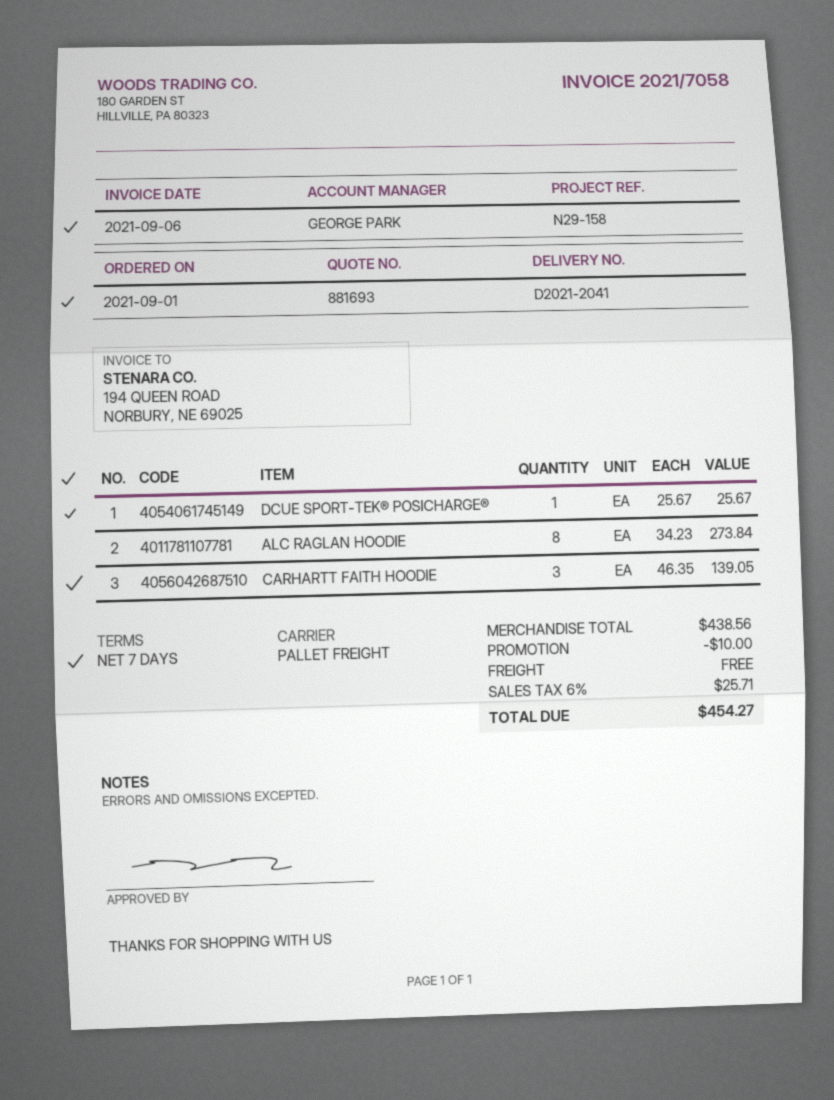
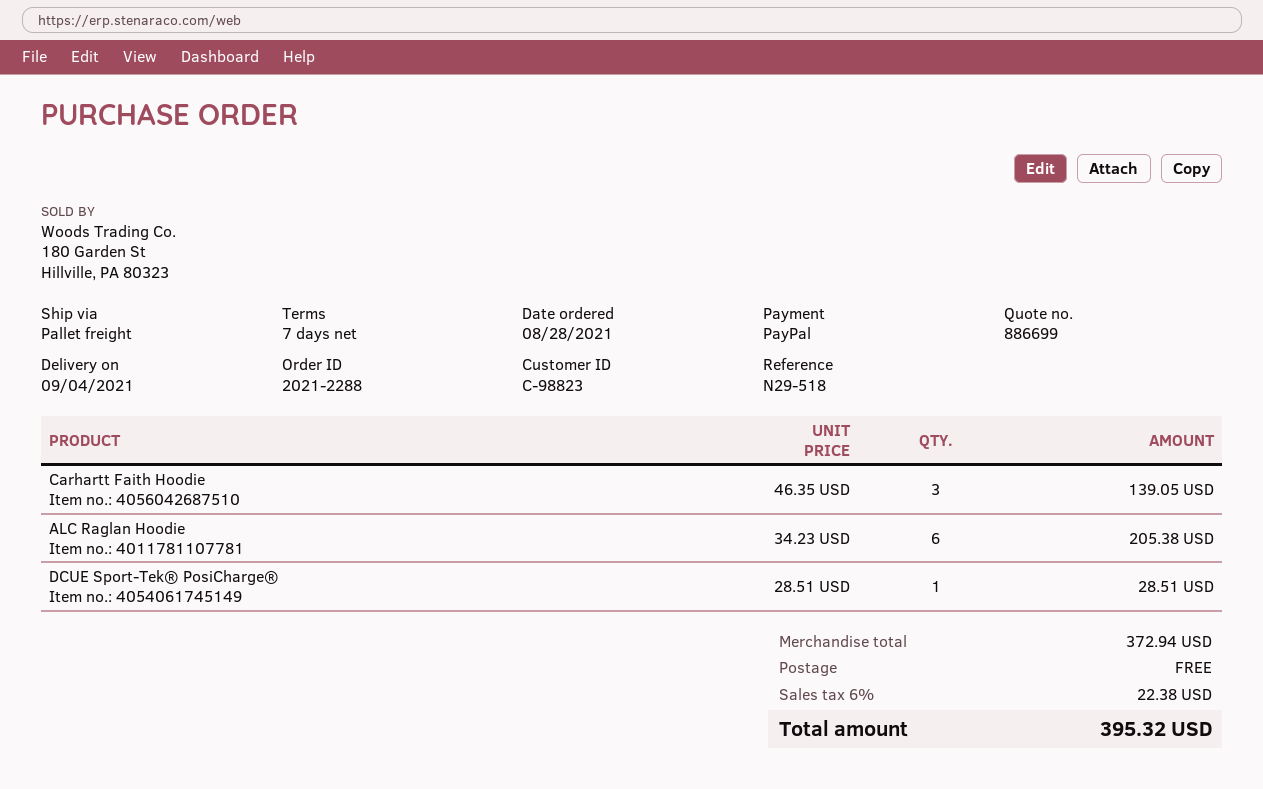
quote number: 881693 -> 886699
order date: 2021-09-01 -> 2021-08-28
reference: N29-158 -> N29-518
DCUE SPORT-TEK® POSICHARGE®: 1 x 25.67 = 25.67 -> 1 x 28.51 = 28.51
ALC RAGLAN HOODIE: 8 x 34.23 = 273.84 -> 6 x 34.23 = 205.38
subtotal: 438.56 -> 372.94
discount: 10.00 -> none
tax: 6% = 25.71 -> 6% = 22.38
total: 454.27 -> 395.32

